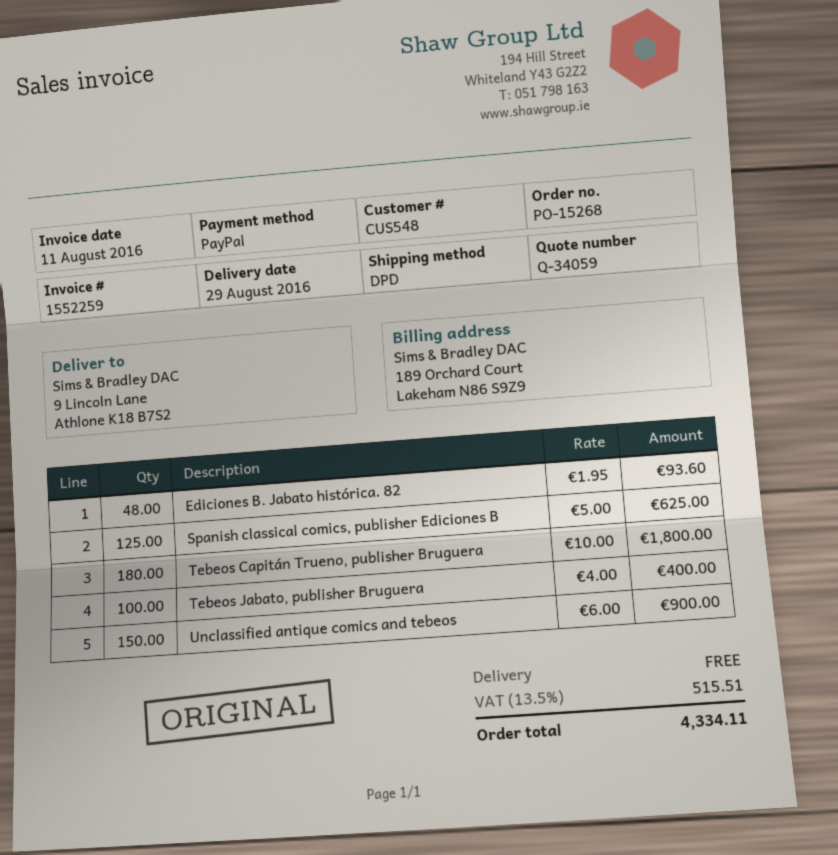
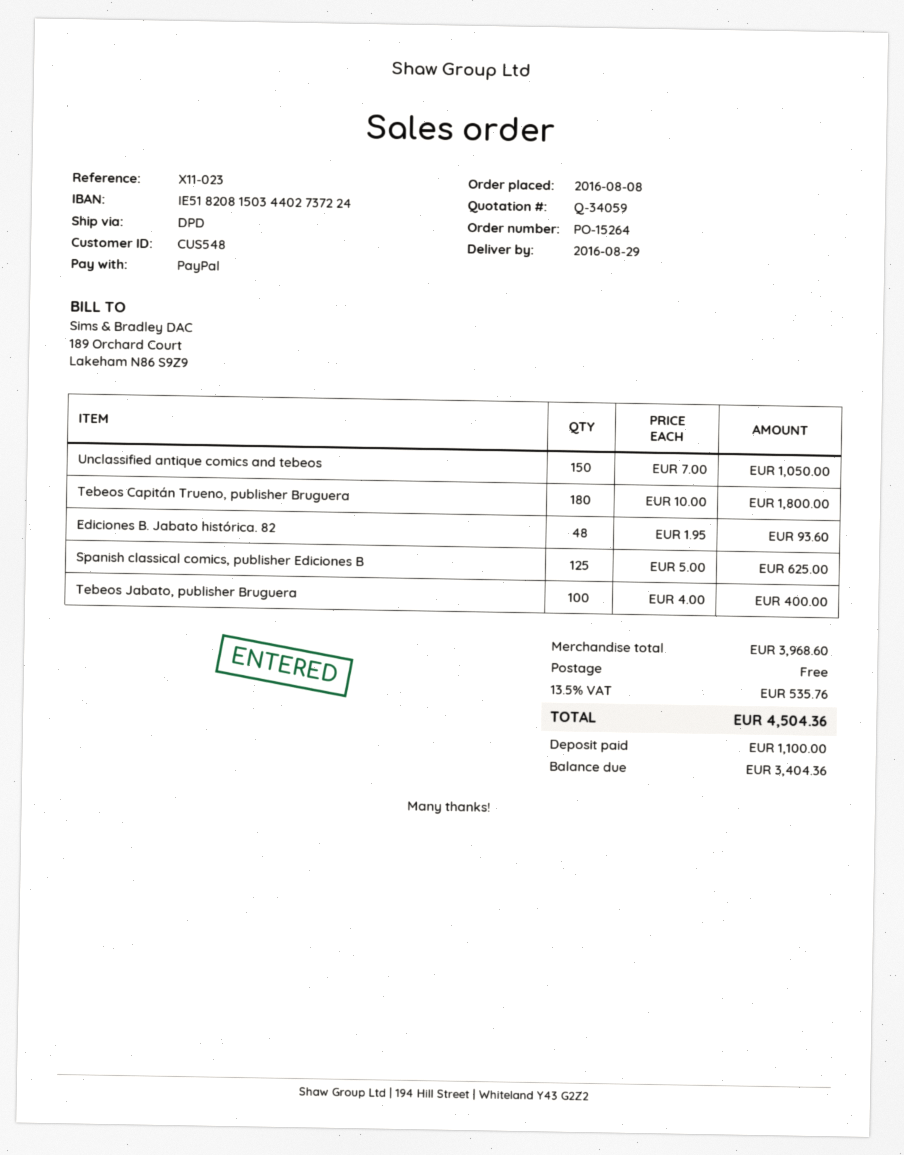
order number: PO-15268 -> PO-15264
Unclassified antique comics and tebeos: 150 x 6.00 = 900.00 -> 150 x 7.00 = 1050.00
tax: 13.5% = 515.51 -> 13.5% = 535.76
total: 4334.11 -> 4504.36

